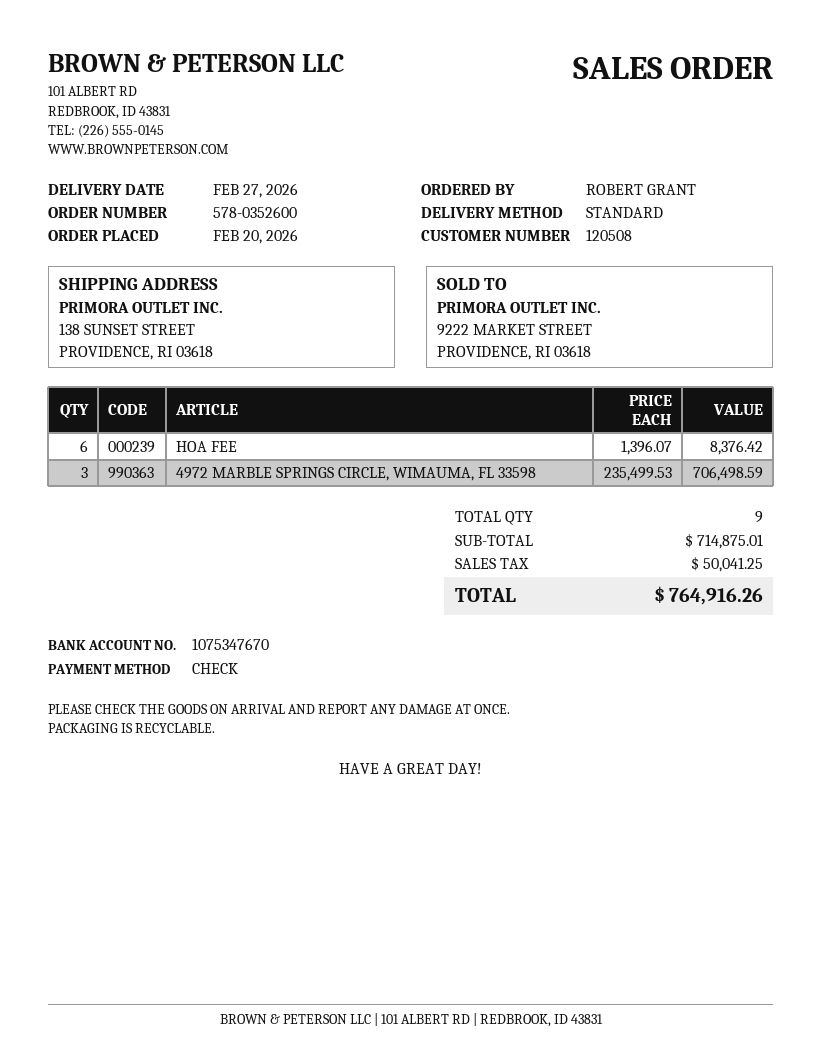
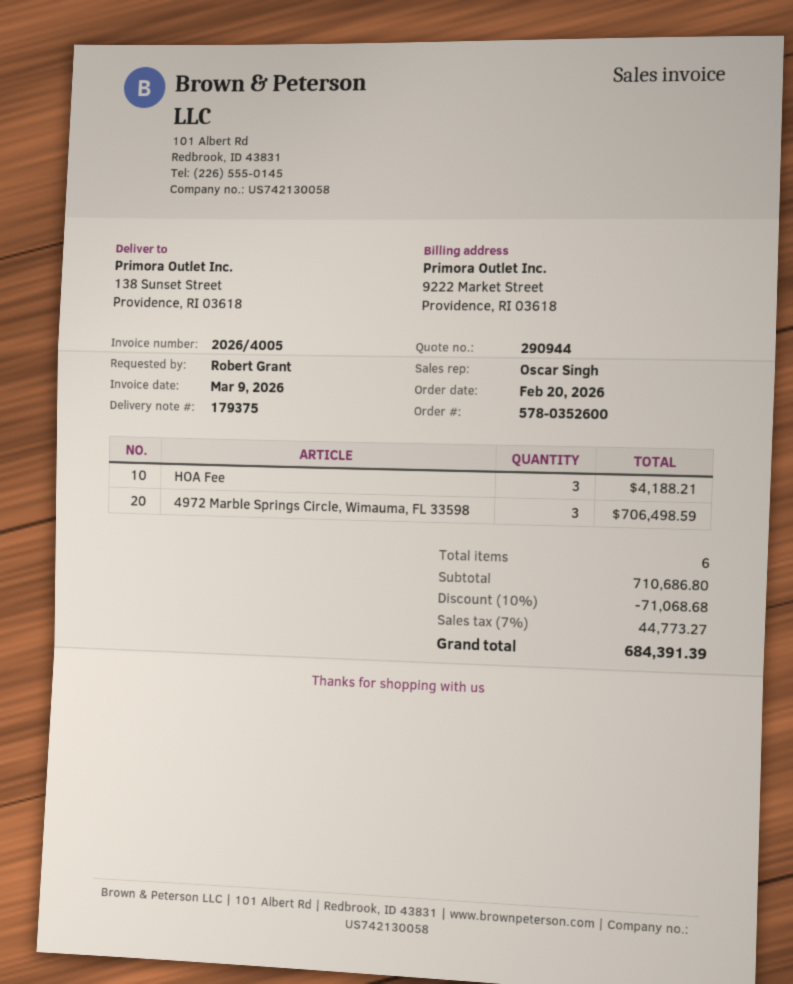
HOA FEE: 6 for 8376.42 -> 3 for 4188.21
total quantity: 9 -> 6
subtotal: 714875.01 -> 710686.80
discount: none -> 10% = 71068.68
tax: 50041.25 -> 44773.27
total: 764916.26 -> 684391.39

